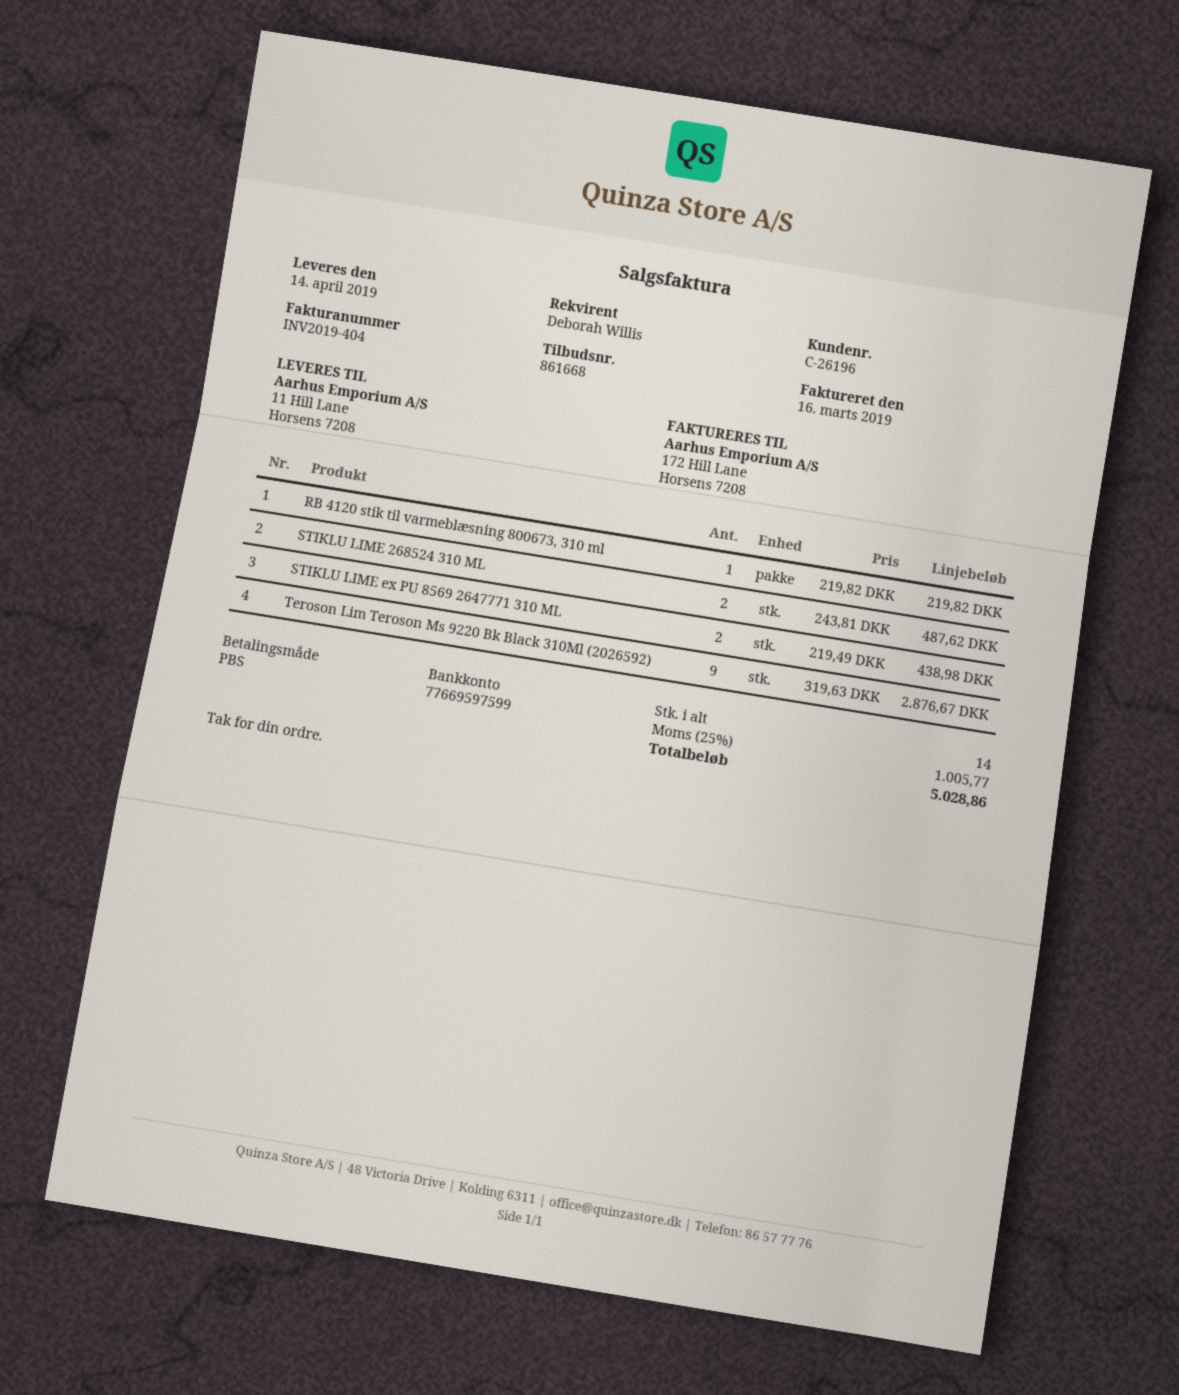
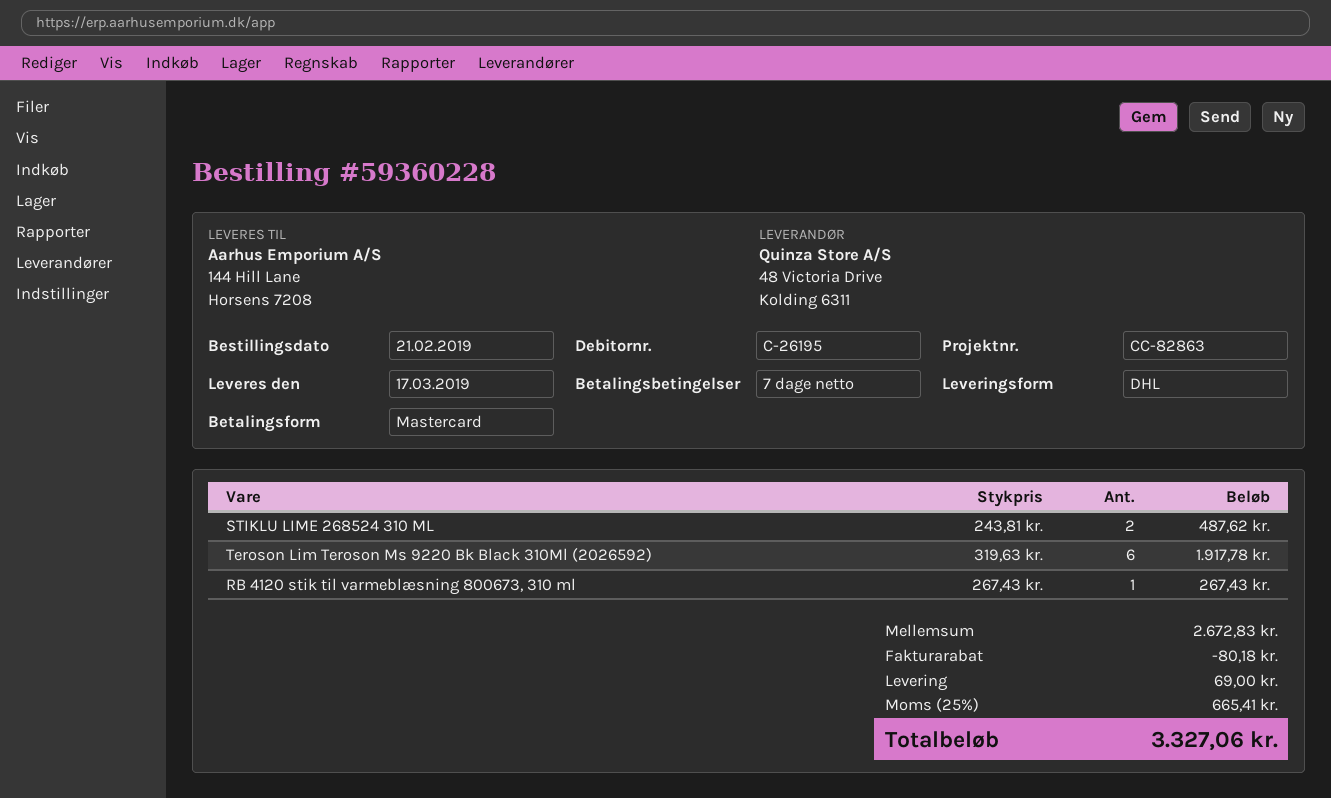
delivery date: 2019-04-14 -> 2019-03-17
customer number: C-26196 -> C-26195
payment method: direct debit -> Mastercard
ship to: 11 Hill Lane, Horsens 7208 -> 144 Hill Lane, Horsens 7208
RB 4120 stik til varmeblæsning 800673, 310 ml: 1 x 219.82 = 219.82 -> 1 x 267.43 = 267.43
STIKLU LIME ex PU 8569 2647771 310 ML: 2 x 219.49 = 438.98 -> none
Teroson Lim Teroson Ms 9220 Bk Black 310Ml (2026592): 9 x 319.63 = 2876.67 -> 6 x 319.63 = 1917.78
discount: none -> 80.18
shipping: none -> 69.00
tax: 25% = 1005.77 -> 25% = 665.41
total: 5028.86 -> 3327.06

